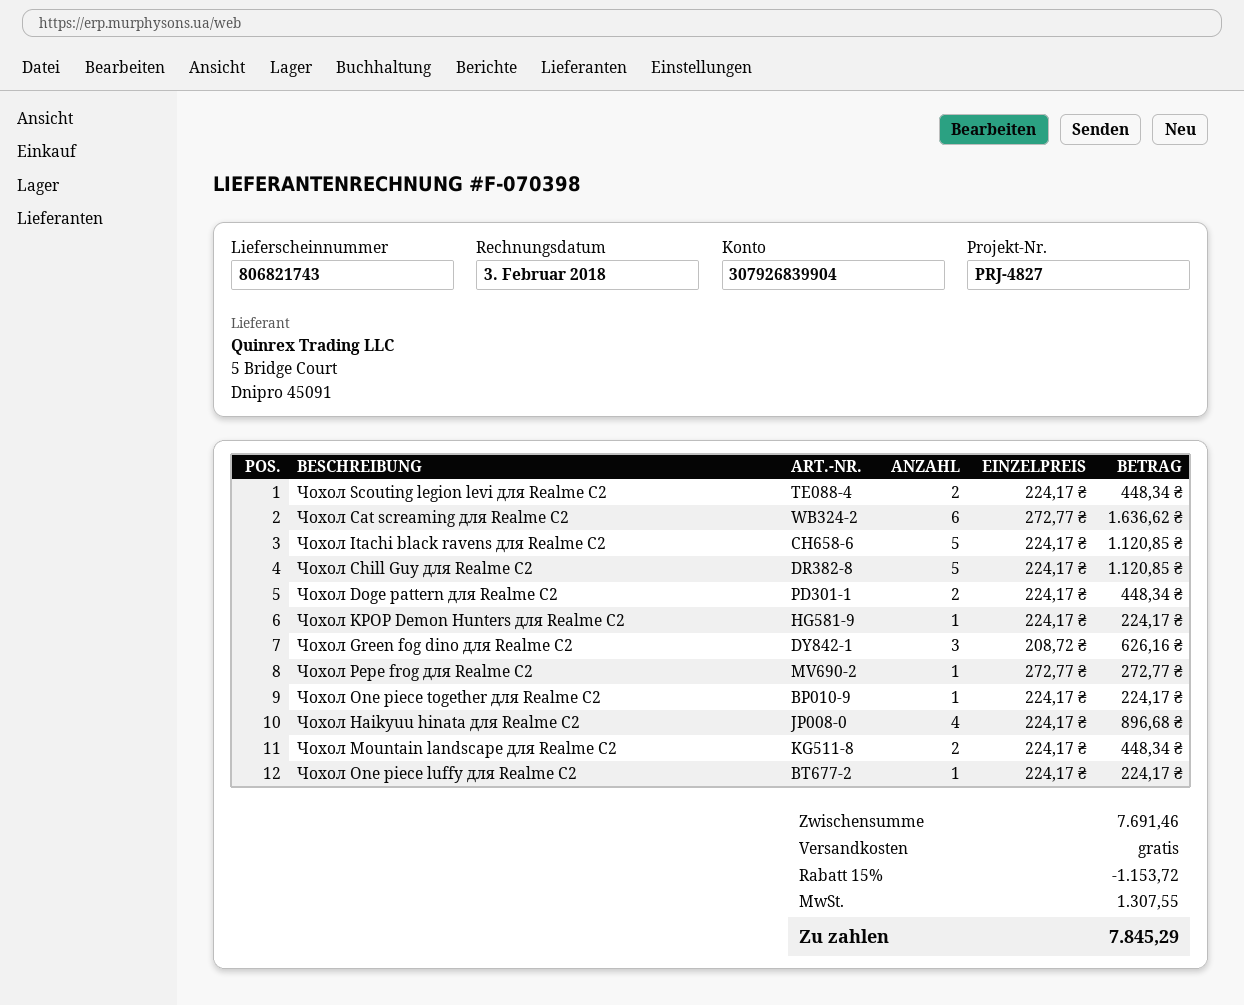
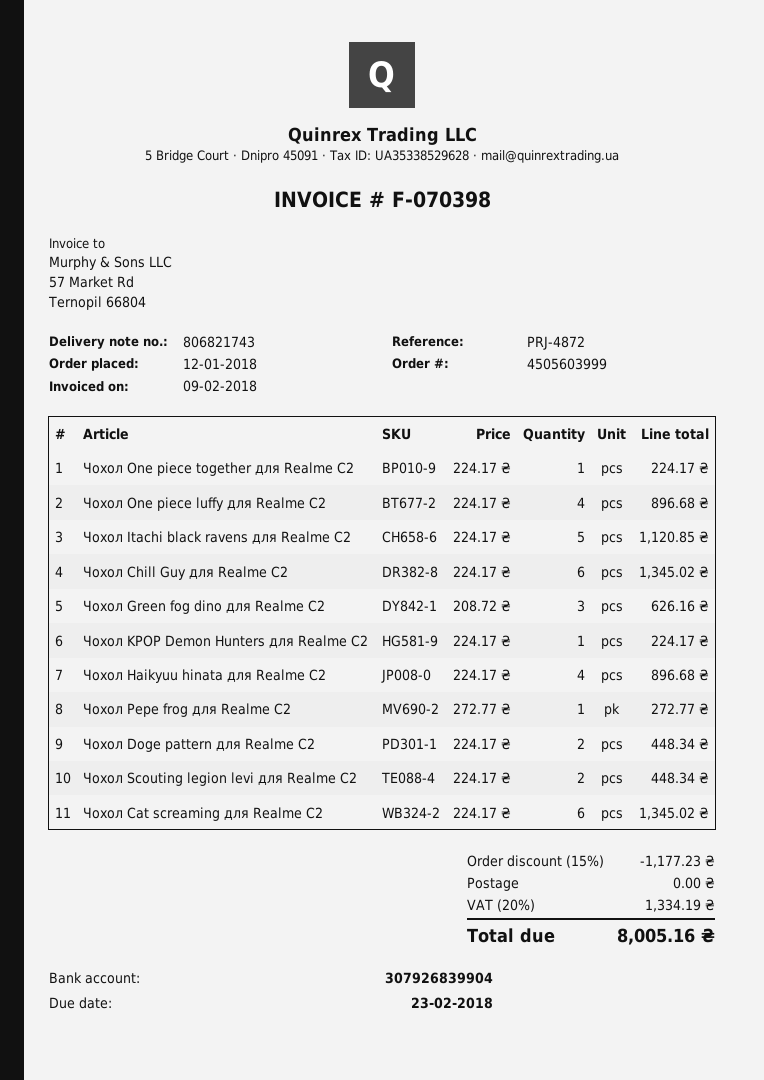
invoice date: 2018-02-03 -> 2018-02-09
reference: PRJ-4827 -> PRJ-4872
Чохол Сat screaming для Realme C2: 6 x 272.77 = 1636.62 -> 6 x 224.17 = 1345.02
Чохол Сhill Guy для Realme C2: 5 x 224.17 = 1120.85 -> 6 x 224.17 = 1345.02
Чохол Mountain landscape для Realme C2: 2 x 224.17 = 448.34 -> none
Чохол One piece luffy для Realme C2: 1 x 224.17 = 224.17 -> 4 x 224.17 = 896.68
discount: 15% = 1153.72 -> 15% = 1177.23
tax: 1307.55 -> 1334.19
total: 7845.29 -> 8005.16

